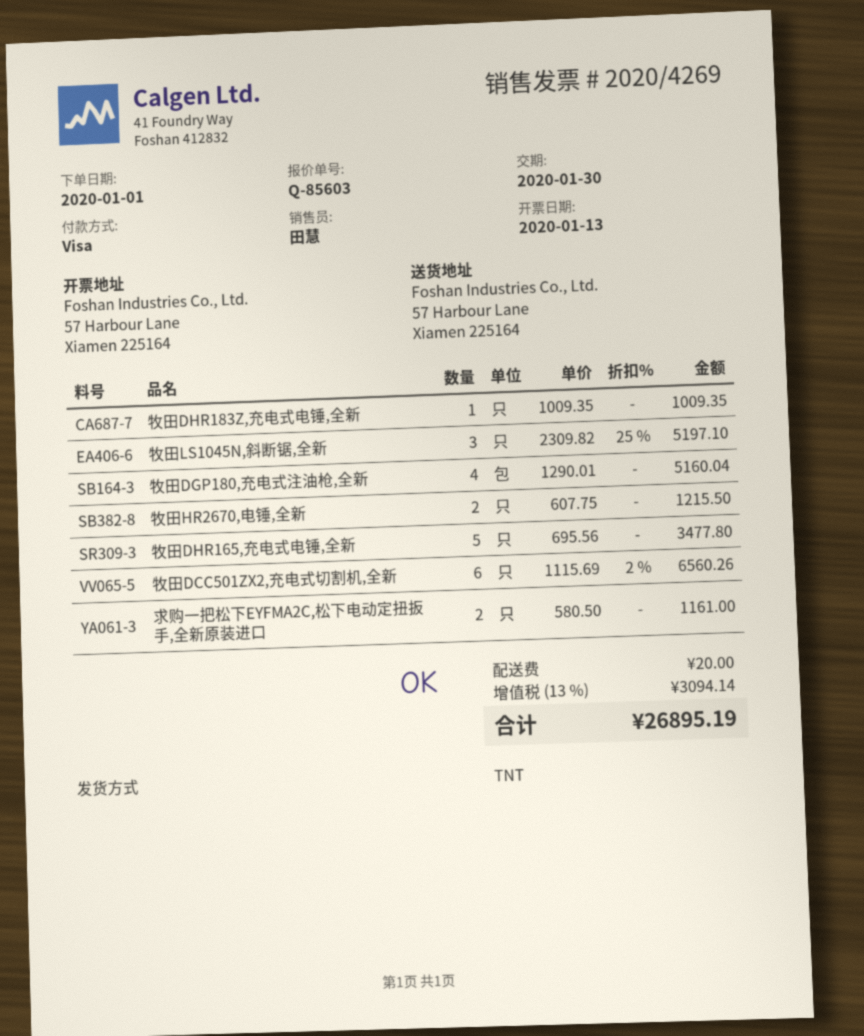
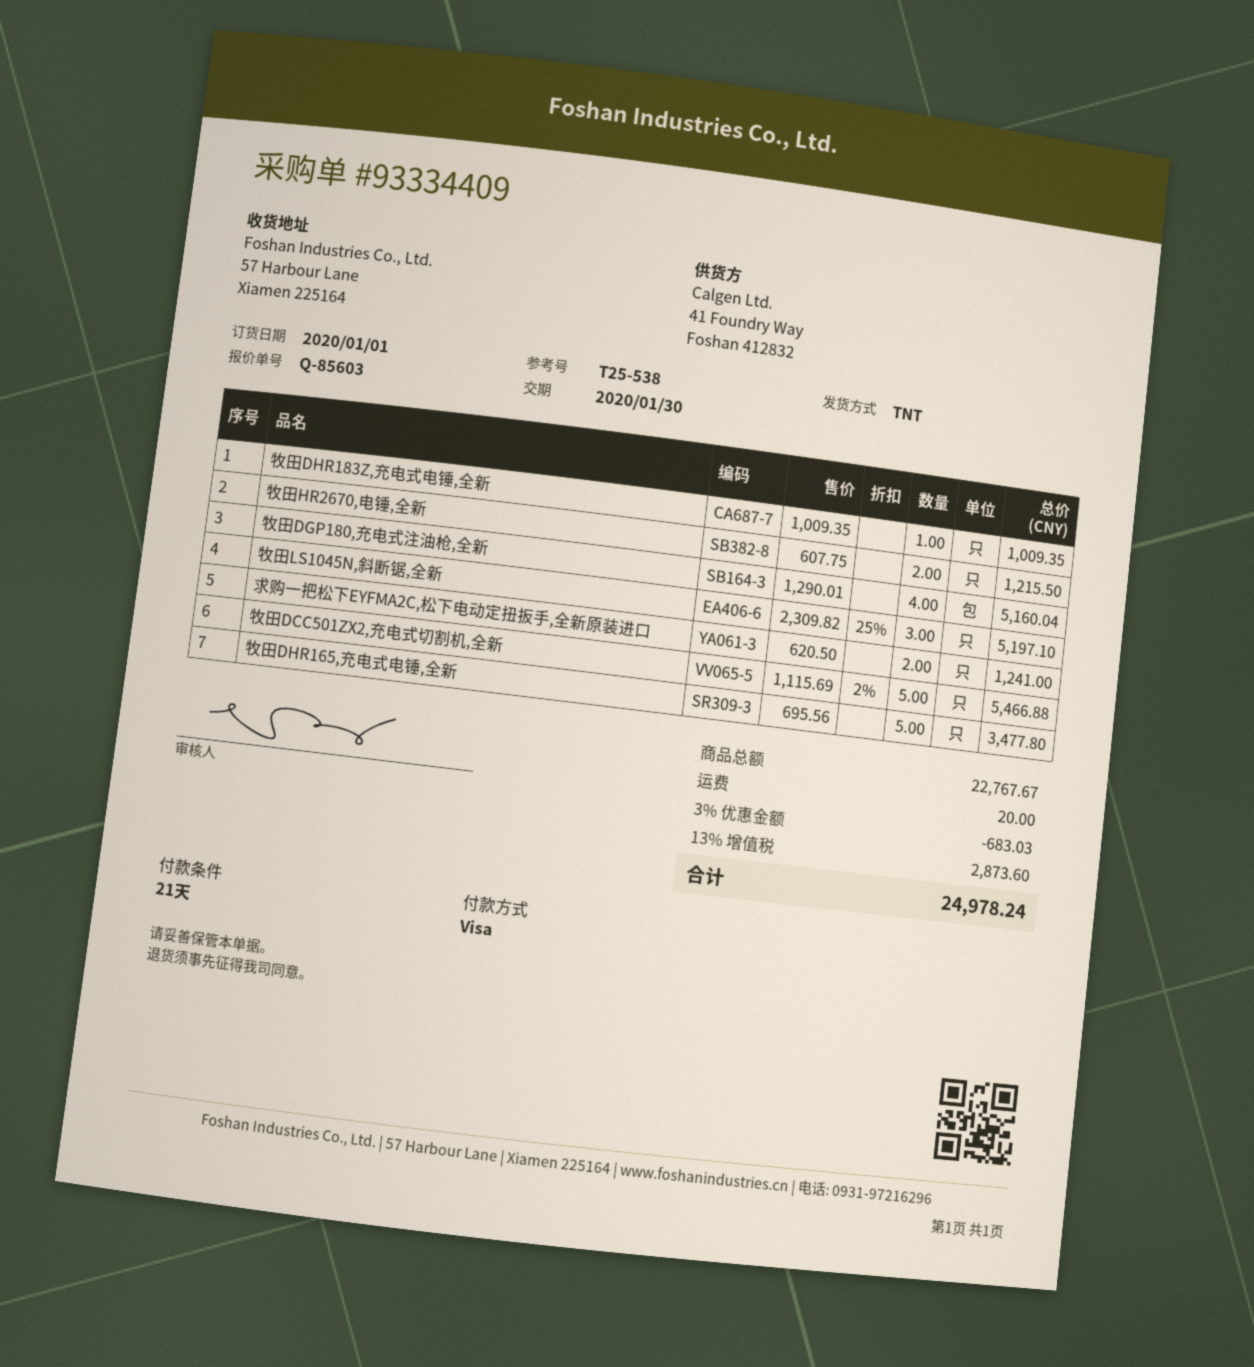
牧田DCC501ZX2,充电式切割机,全新: 6 x 1115.69 - 2% = 6560.26 -> 5 x 1115.69 - 2% = 5466.88
求购一把松下EYFMA2C,松下电动定扭扳手,全新原装进口: 2 x 580.50 = 1161.00 -> 2 x 620.50 = 1241.00
discount: none -> 3% = 683.03
tax: 13% = 3094.14 -> 13% = 2873.60
total: 26895.19 -> 24978.24

